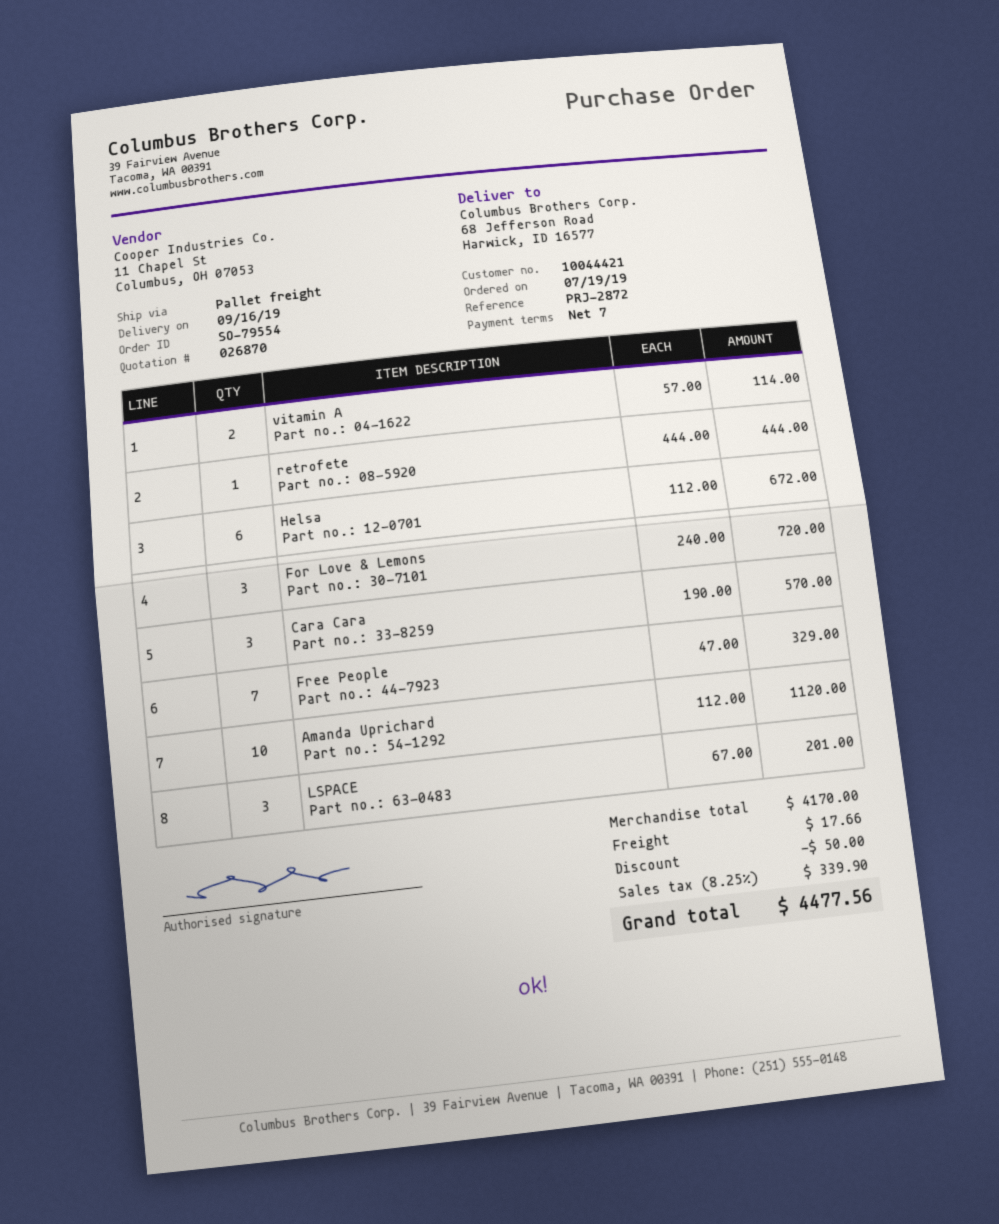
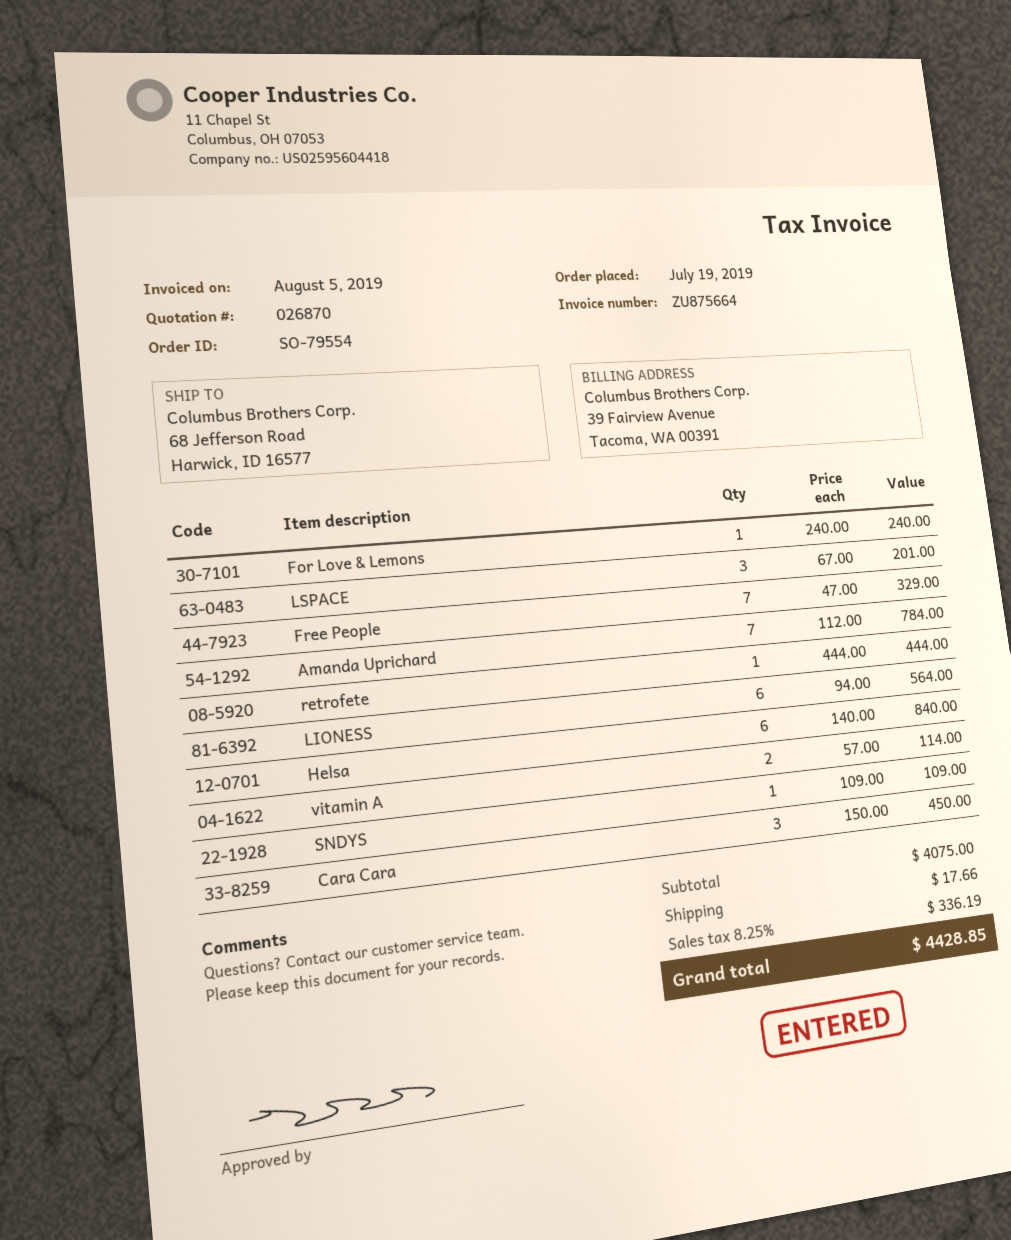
Helsa: 6 x 112.00 = 672.00 -> 6 x 140.00 = 840.00
For Love & Lemons: 3 x 240.00 = 720.00 -> 1 x 240.00 = 240.00
Cara Cara: 3 x 190.00 = 570.00 -> 3 x 150.00 = 450.00
Amanda Uprichard: 10 x 112.00 = 1120.00 -> 7 x 112.00 = 784.00
LIONESS: none -> 6 x 94.00 = 564.00
SNDYS: none -> 1 x 109.00 = 109.00
subtotal: 4170.00 -> 4075.00
discount: 50.00 -> none
tax: 8.25% = 339.90 -> 8.25% = 336.19
total: 4477.56 -> 4428.85

